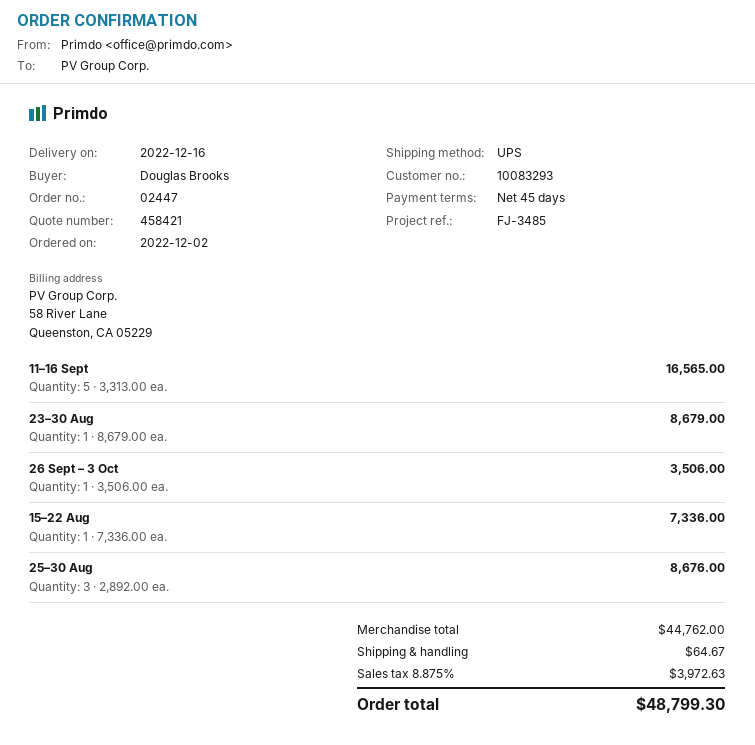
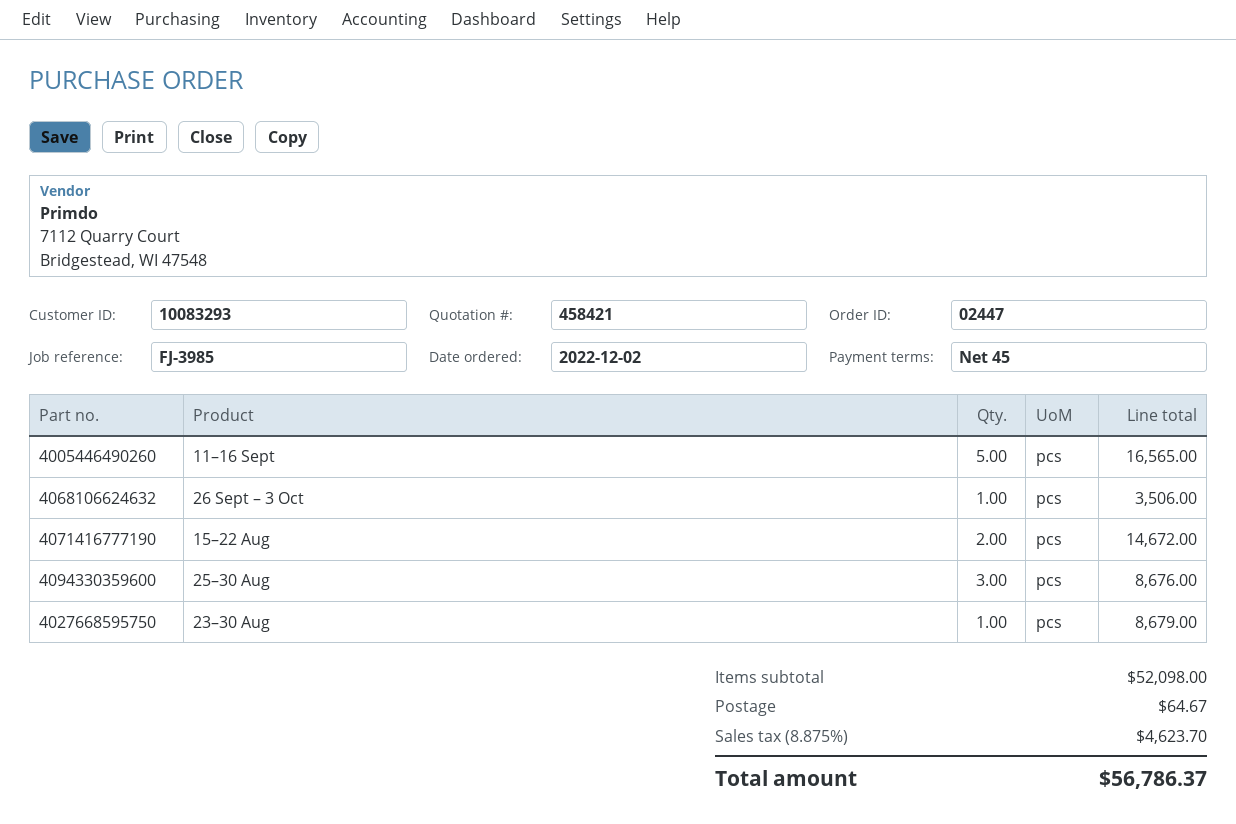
reference: FJ-3485 -> FJ-3985
15–22 Aug: 1 for 7336.00 -> 2 for 14672.00
subtotal: 44762.00 -> 52098.00
tax: 8.875% = 3972.63 -> 8.875% = 4623.70
total: 48799.30 -> 56786.37

